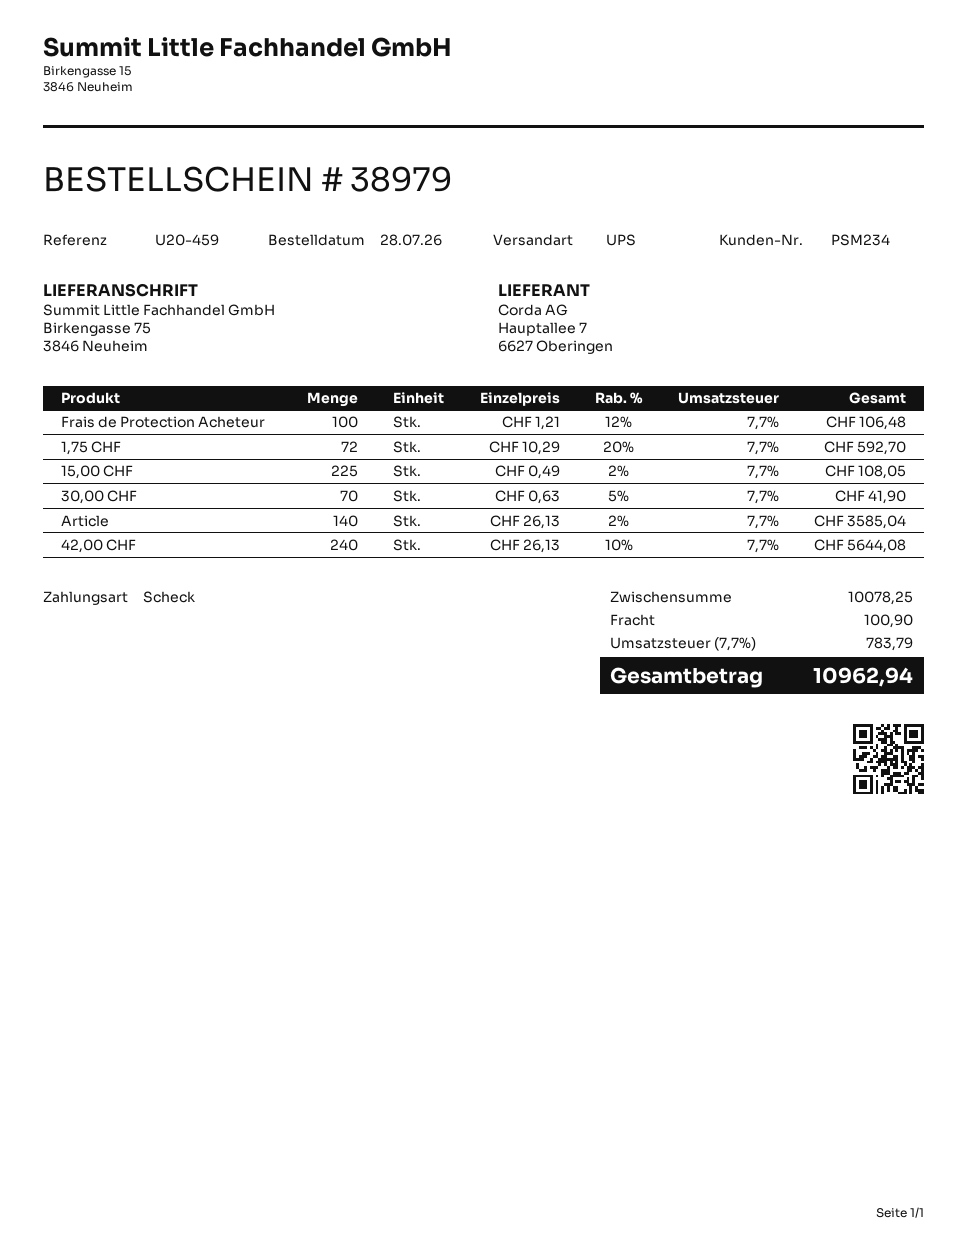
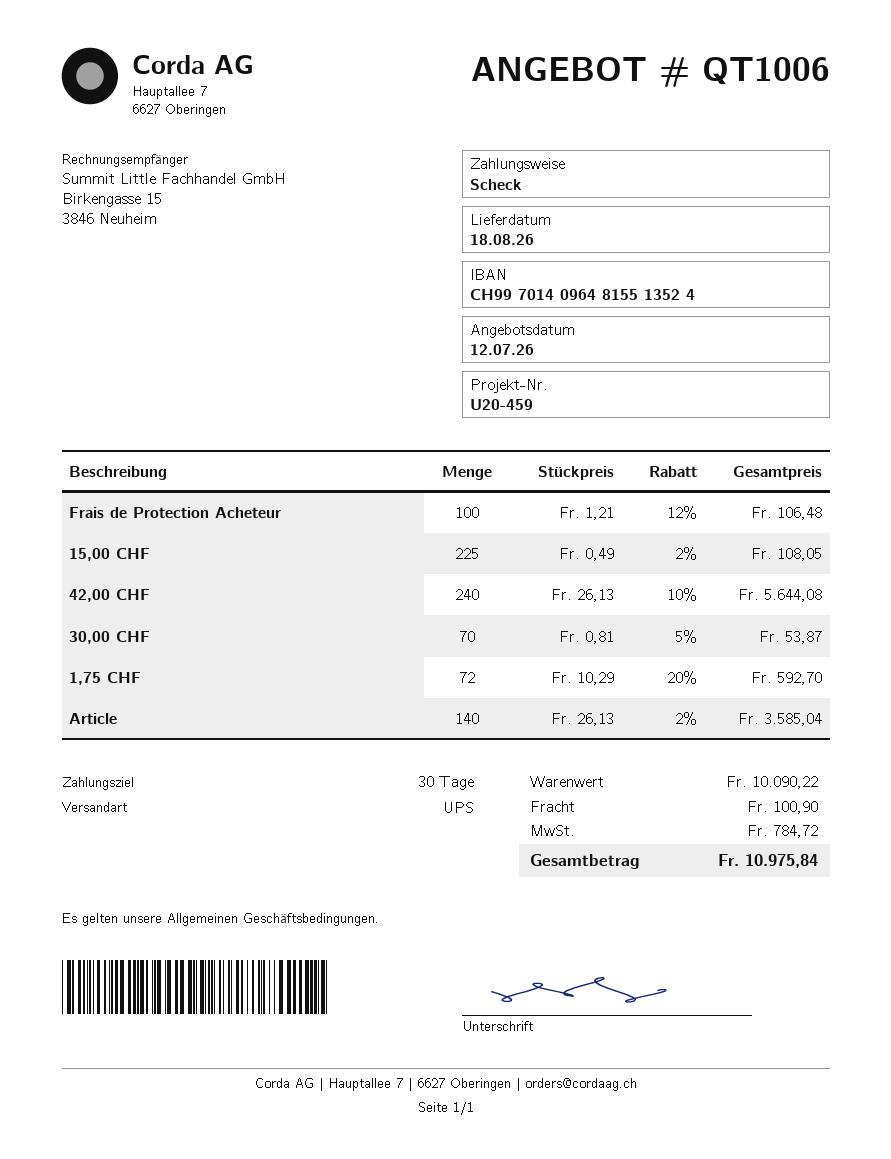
30,00 CHF: 70 x 0.63 - 5% = 41.90 -> 70 x 0.81 - 5% = 53.87
subtotal: 10078.25 -> 10090.22
tax: 783.79 -> 784.72
total: 10962.94 -> 10975.84

